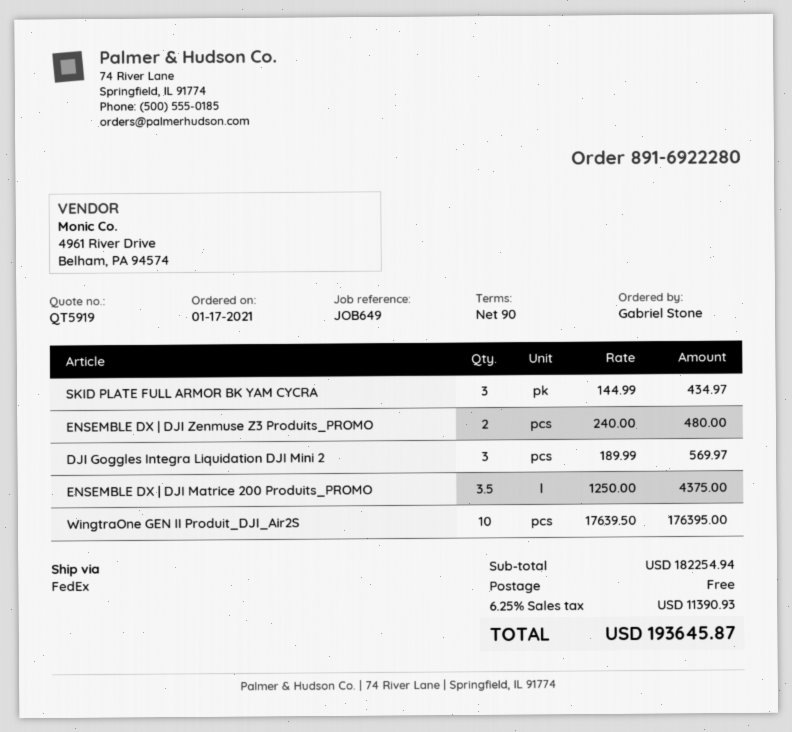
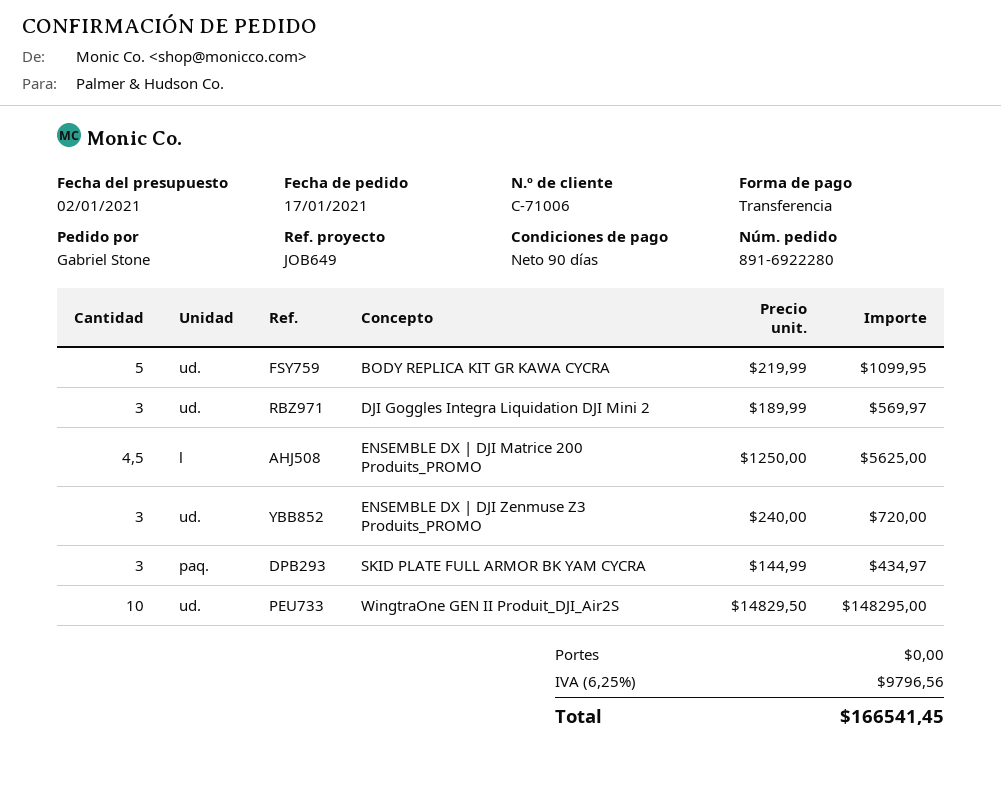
ENSEMBLE DX | DJI Zenmuse Z3 Produits_PROMO: 2 x 240.00 = 480.00 -> 3 x 240.00 = 720.00
ENSEMBLE DX | DJI Matrice 200 Produits_PROMO: 3.5 x 1250.00 = 4375.00 -> 4.5 x 1250.00 = 5625.00
WingtraOne GEN II Produit_DJI_Air2S: 10 x 17639.50 = 176395.00 -> 10 x 14829.50 = 148295.00
BODY REPLICA KIT GR KAWA CYCRA: none -> 5 x 219.99 = 1099.95
tax: 6.25% = 11390.93 -> 6.25% = 9796.56
total: 193645.87 -> 166541.45

